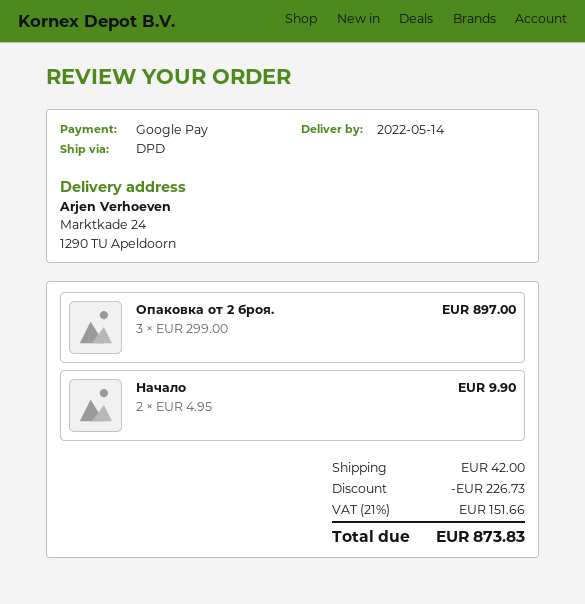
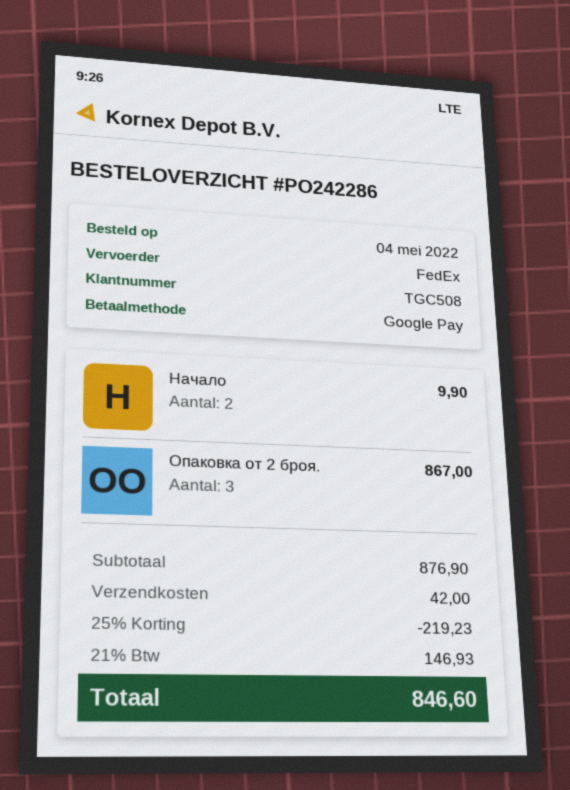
shipping method: DPD -> FedEx
Опаковка от 2 броя.: 3 for 897.00 -> 3 for 867.00
discount: 226.73 -> 219.23
tax: 21% = 151.66 -> 21% = 146.93
total: 873.83 -> 846.60

